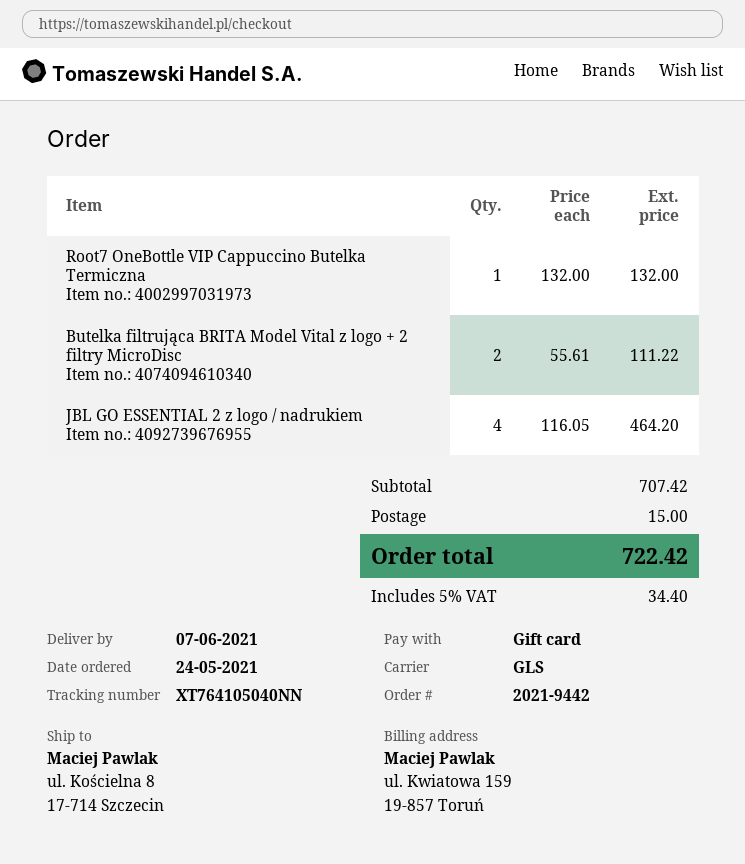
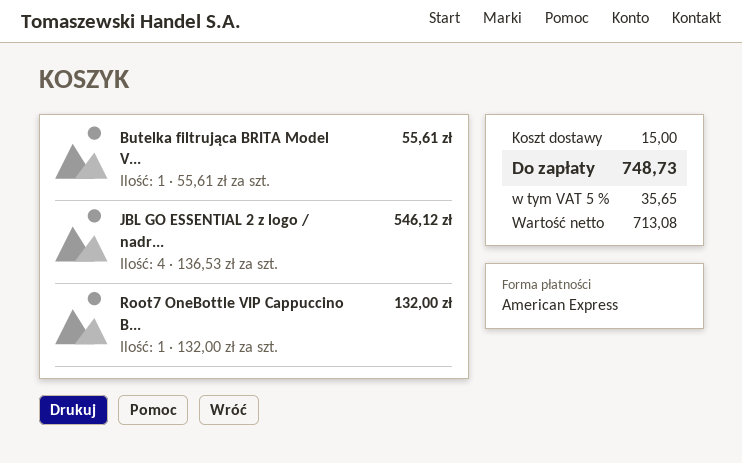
payment method: gift card -> American Express
Butelka filtrująca BRITA Model Vital z logo + 2 filtry MicroDisc: 2 x 55.61 = 111.22 -> 1 x 55.61 = 55.61
JBL GO ESSENTIAL 2 z logo / nadrukiem: 4 x 116.05 = 464.20 -> 4 x 136.53 = 546.12
tax: 5% = 34.40 -> 5% = 35.65
total: 722.42 -> 748.73

